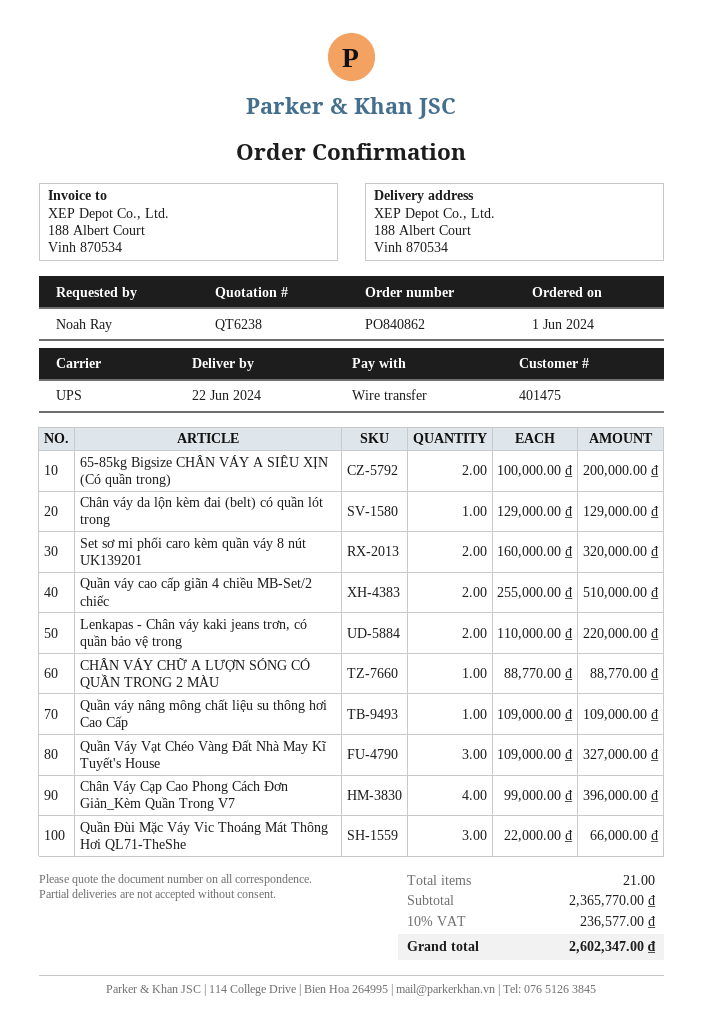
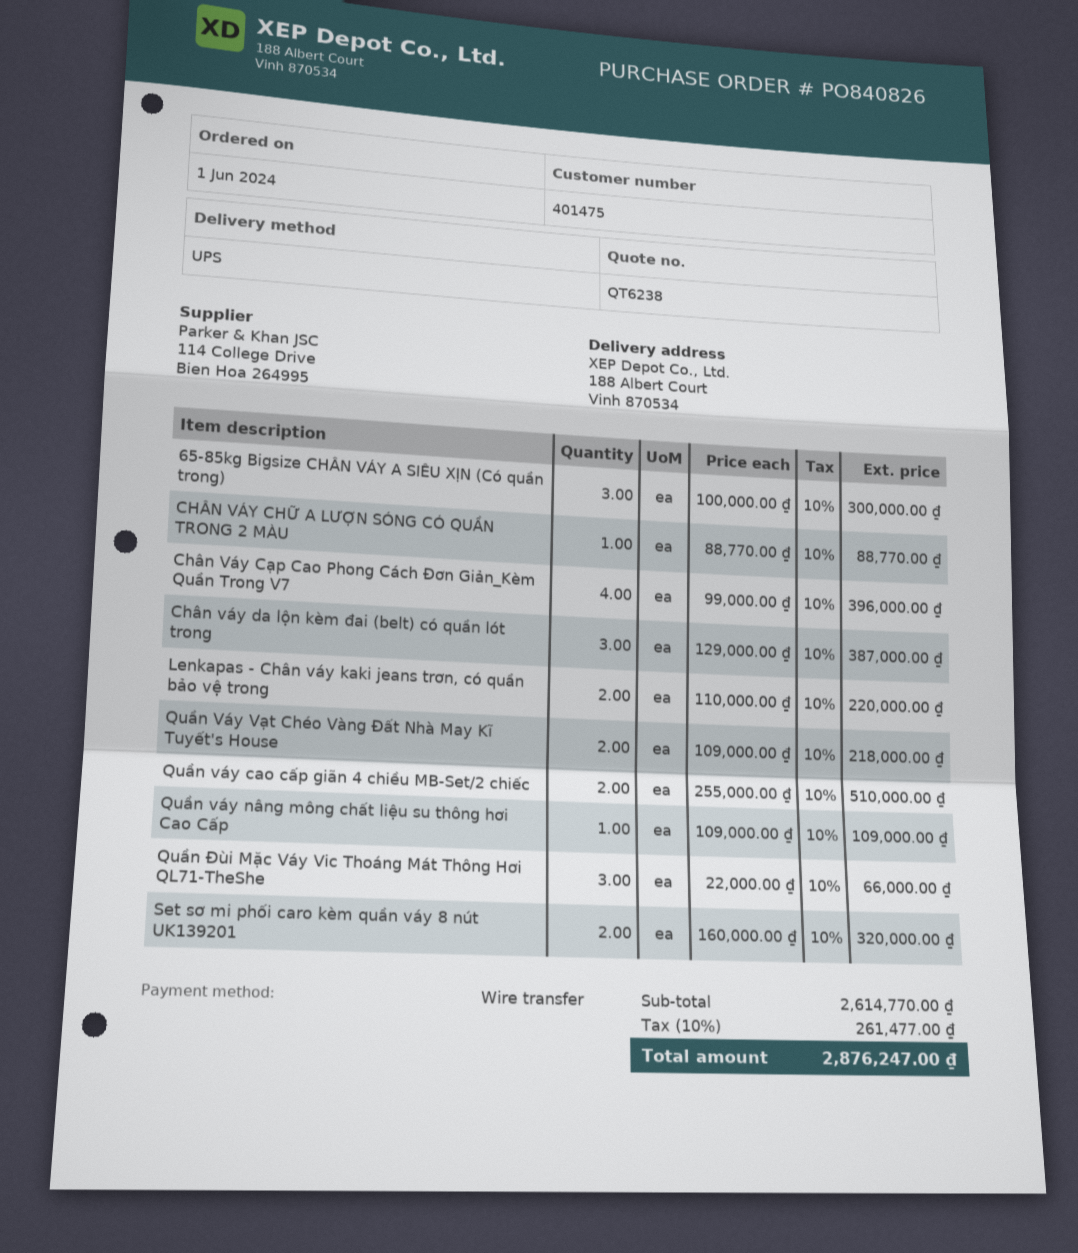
order number: PO840862 -> PO840826
65-85kg Bigsize CHÂN VÁY A SIÊU XỊN (Có quần trong): 2 x 100000.00 = 200000.00 -> 3 x 100000.00 = 300000.00
Chân váy da lộn kèm đai (belt) có quần lót trong: 1 x 129000.00 = 129000.00 -> 3 x 129000.00 = 387000.00
Quần Váy Vạt Chéo Vàng Đất Nhà May Kĩ Tuyết's House: 3 x 109000.00 = 327000.00 -> 2 x 109000.00 = 218000.00
subtotal: 2365770.00 -> 2614770.00
tax: 10% = 236577.00 -> 10% = 261477.00
total: 2602347.00 -> 2876247.00

